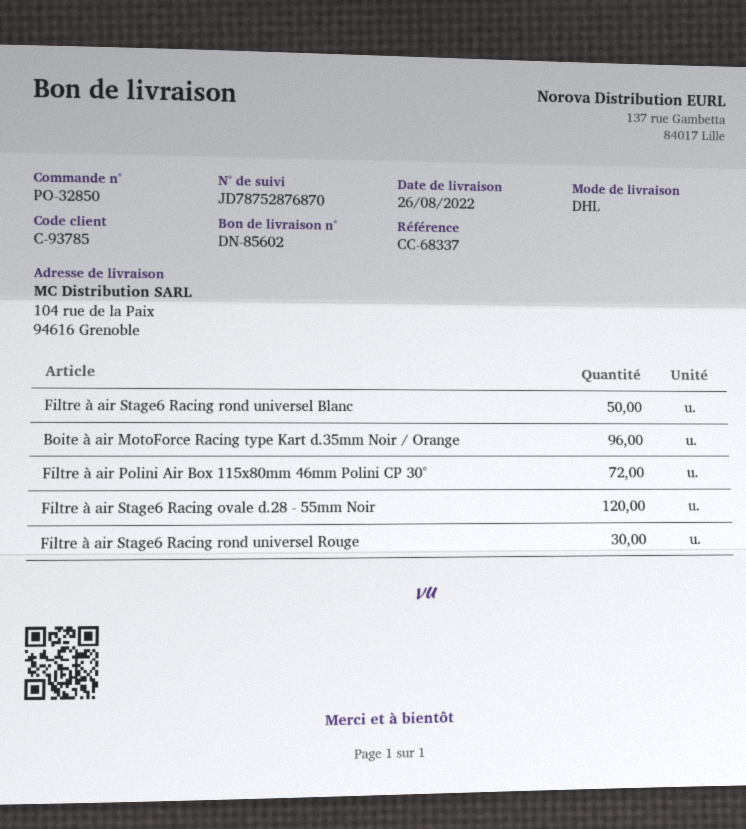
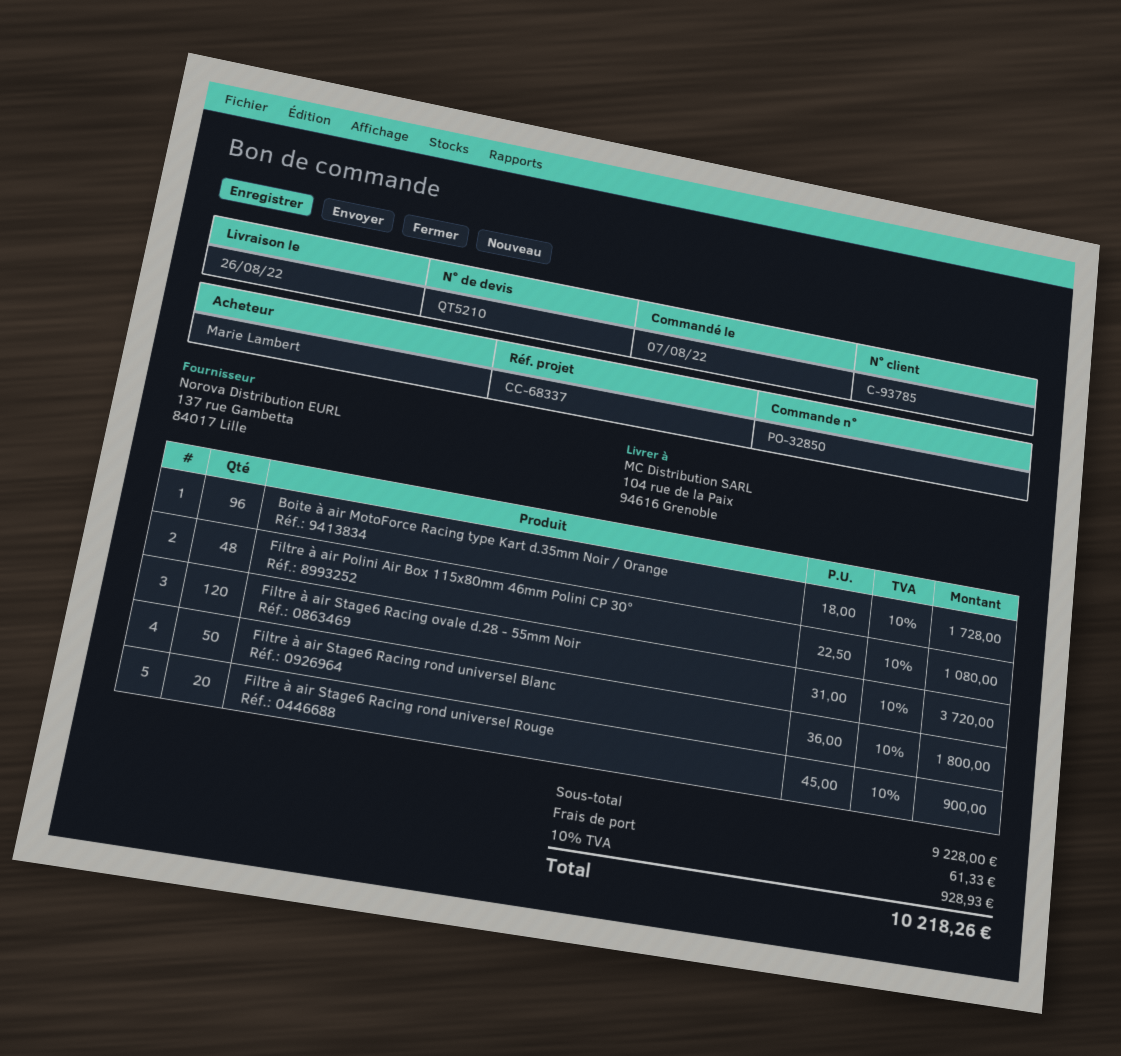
Filtre à air Polini Air Box 115x80mm 46mm Polini CP 30°: 72 -> 48
Filtre à air Stage6 Racing rond universel Rouge: 30 -> 20

